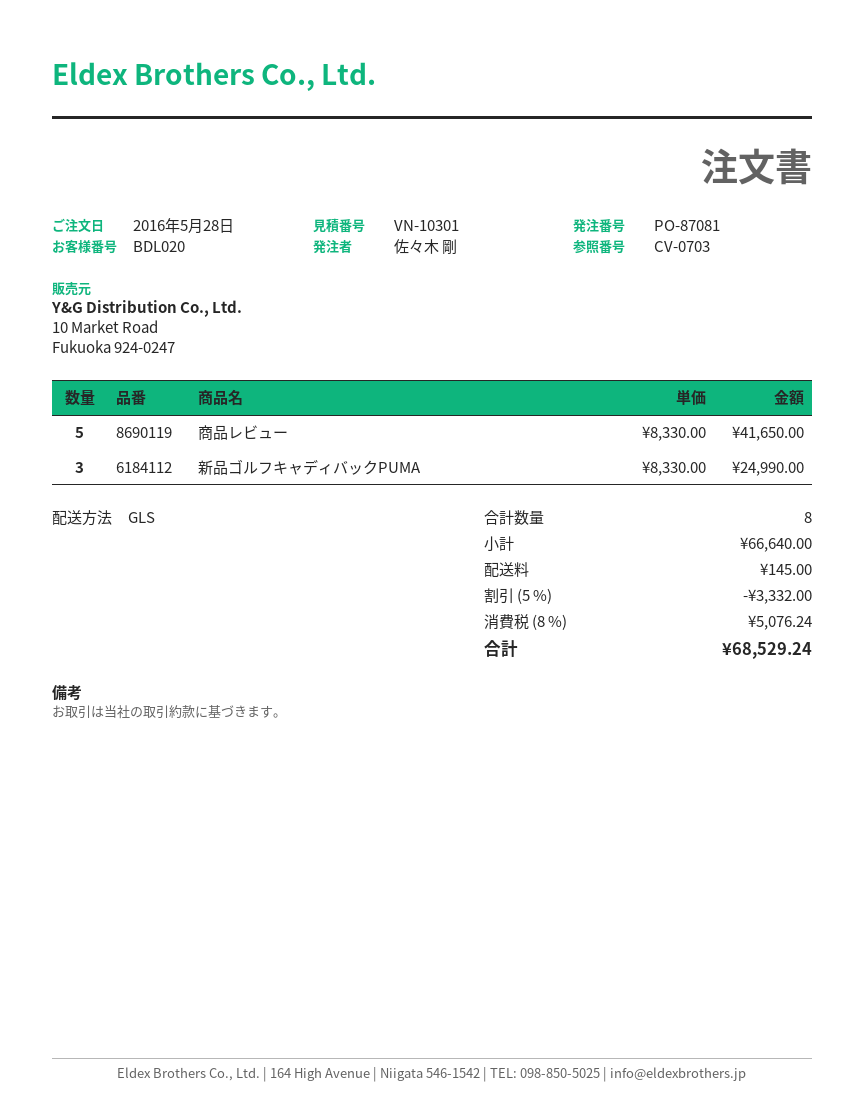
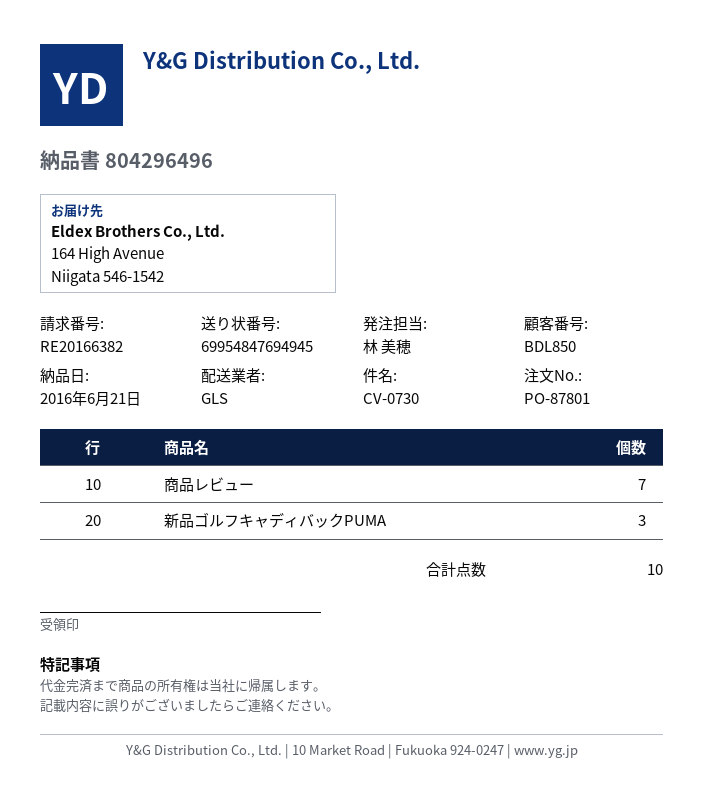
order number: PO-87081 -> PO-87801
customer number: BDL020 -> BDL850
reference: CV-0703 -> CV-0730
ordered by: 佐々木 剛 -> 林 美穂
商品レビュー: 5 -> 7
total quantity: 8 -> 10

